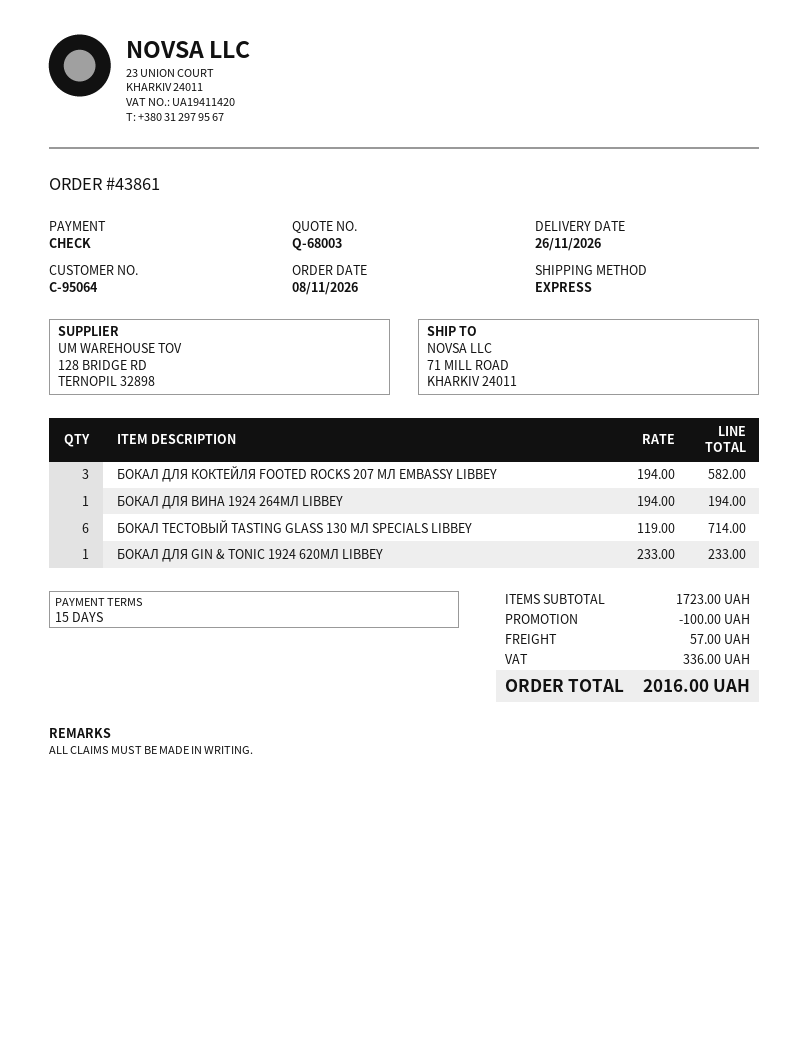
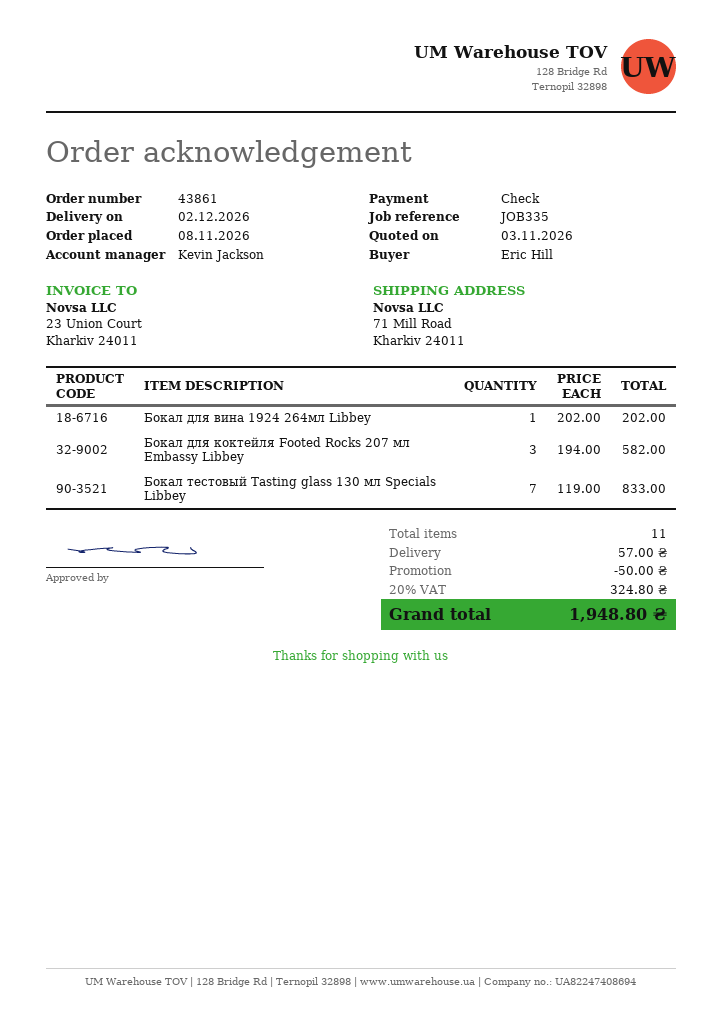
delivery date: 2026-11-26 -> 2026-12-02
БОКАЛ ДЛЯ ВИНА 1924 264МЛ LIBBEY: 1 x 194.00 = 194.00 -> 1 x 202.00 = 202.00
БОКАЛ ТЕСТОВЫЙ TASTING GLASS 130 МЛ SPECIALS LIBBEY: 6 x 119.00 = 714.00 -> 7 x 119.00 = 833.00
БОКАЛ ДЛЯ GIN & TONIC 1924 620МЛ LIBBEY: 1 x 233.00 = 233.00 -> none
discount: 100.00 -> 50.00
tax: 336.00 -> 324.80
total: 2016.00 -> 1948.80

